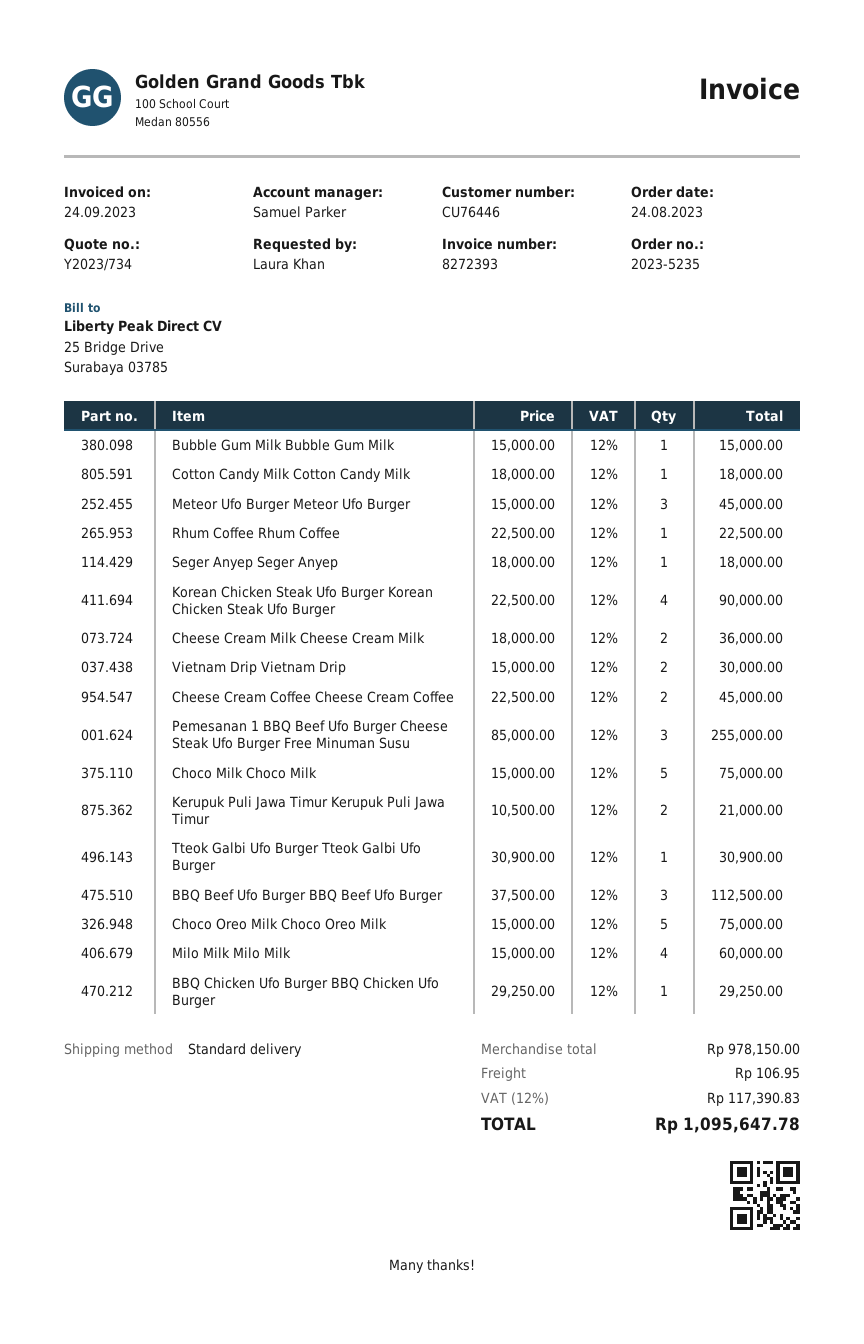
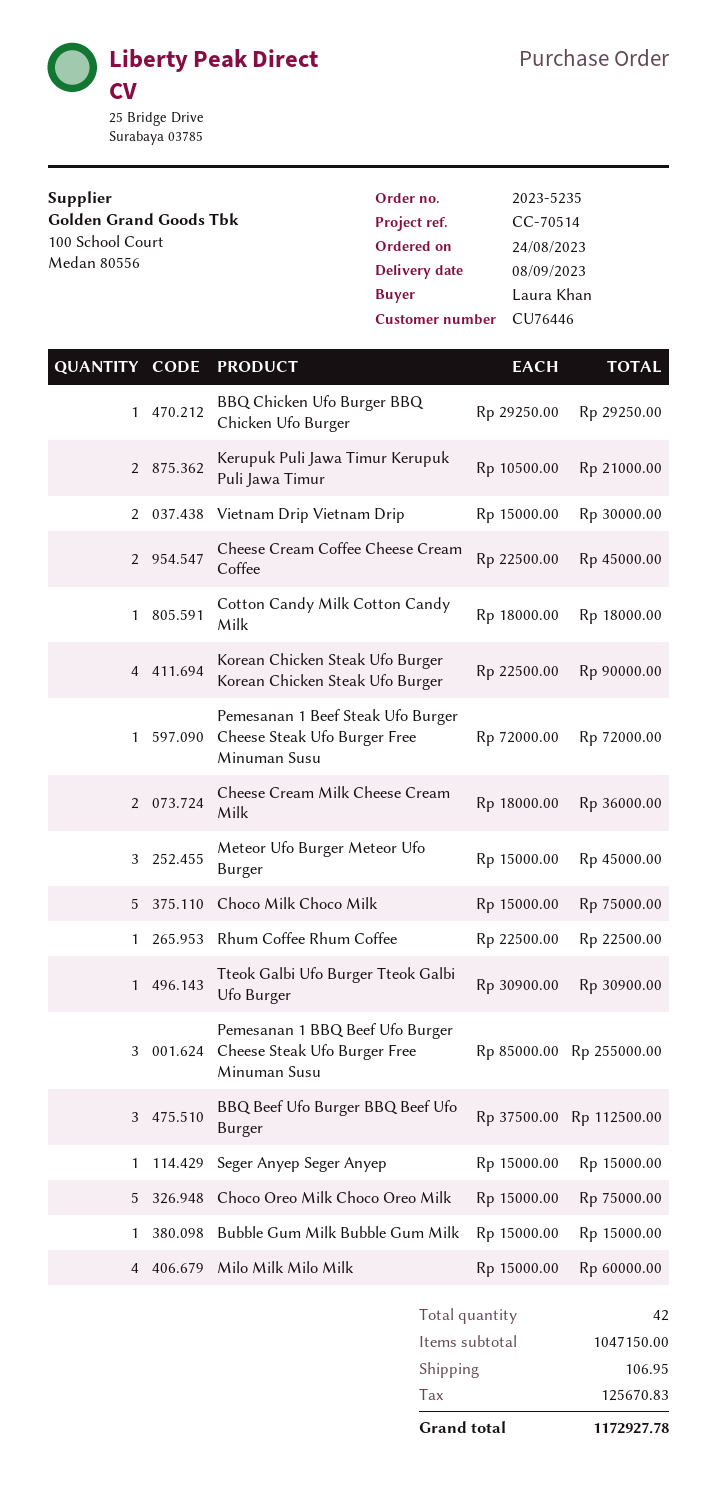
Seger Anyep Seger Anyep: 1 x 18000.00 = 18000.00 -> 1 x 15000.00 = 15000.00
Pemesanan 1 Beef Steak Ufo Burger Cheese Steak Ufo Burger Free Minuman Susu: none -> 1 x 72000.00 = 72000.00
subtotal: 978150.00 -> 1047150.00
tax: 117390.83 -> 125670.83
total: 1095647.78 -> 1172927.78

